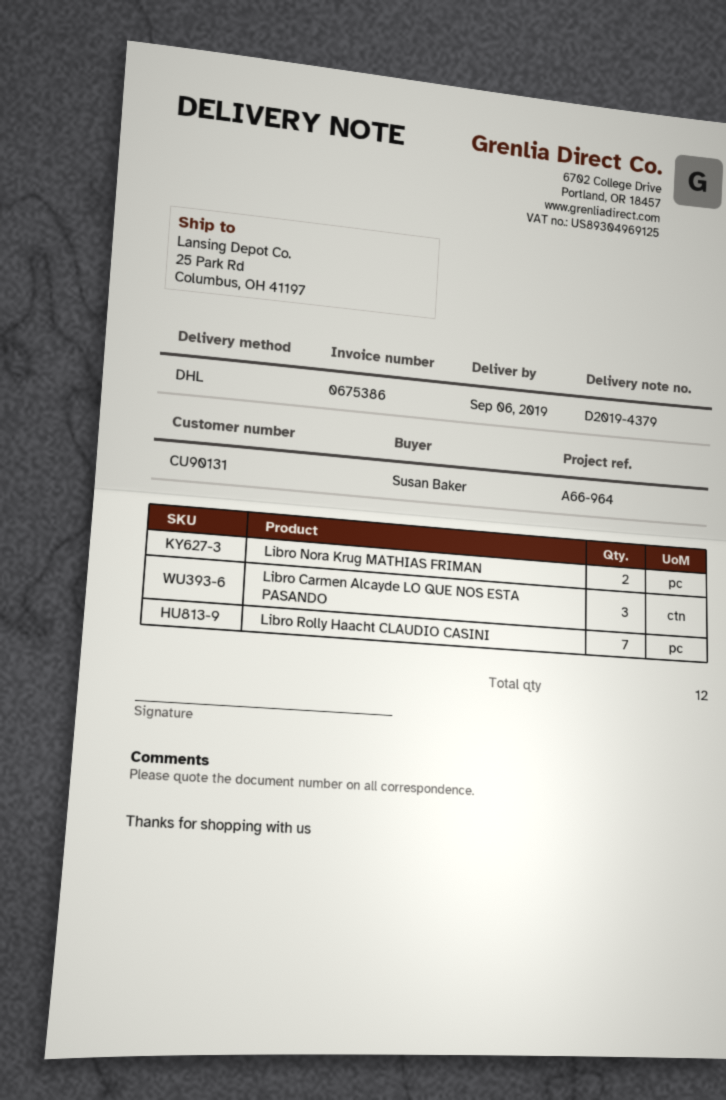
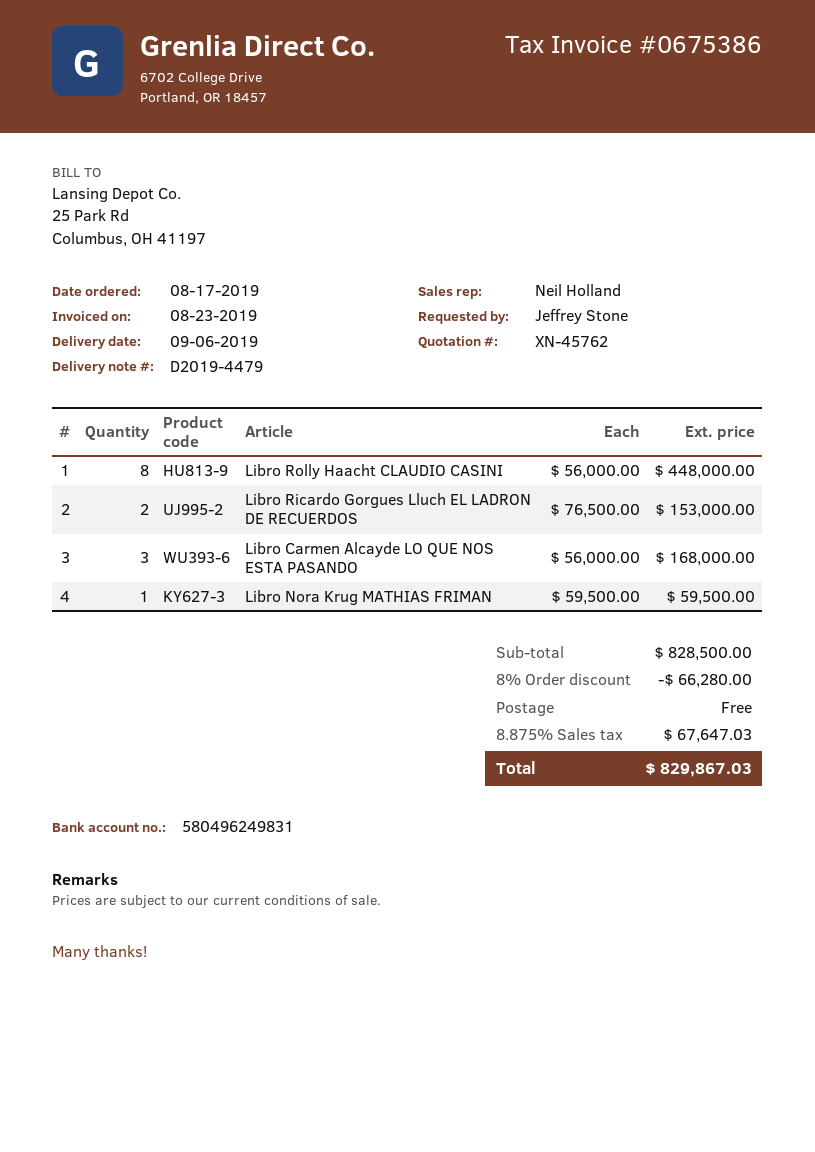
delivery note number: D2019-4379 -> D2019-4479
ordered by: Susan Baker -> Jeffrey Stone
Libro Nora Krug MATHIAS FRIMAN: 2 -> 1
Libro Rolly Haacht CLAUDIO CASINI: 7 -> 8
Libro Ricardo Gorgues Lluch EL LADRON DE RECUERDOS: none -> 2

